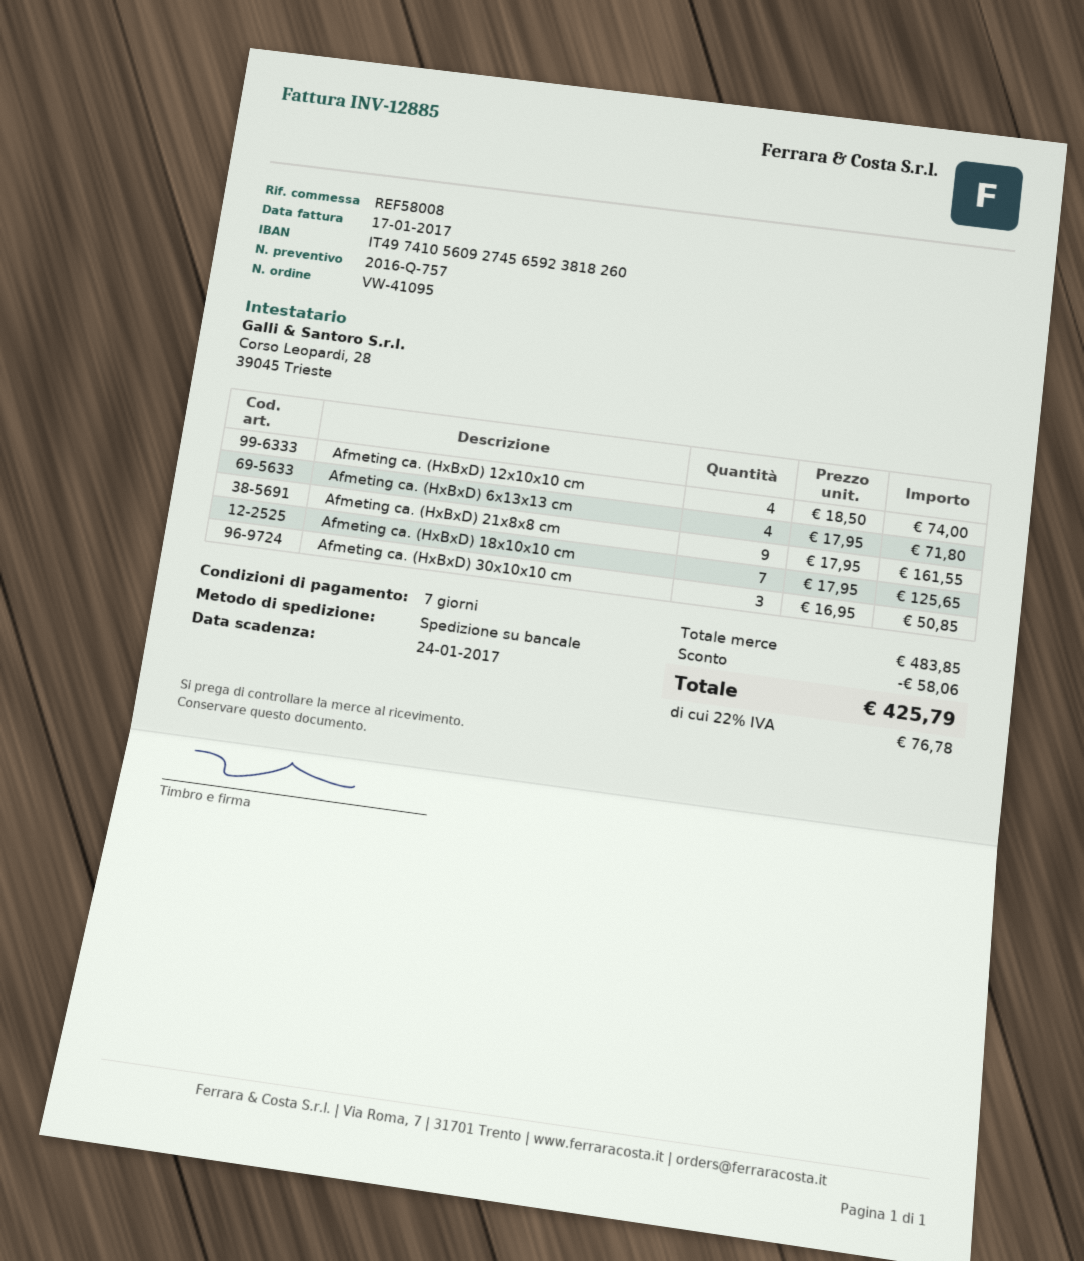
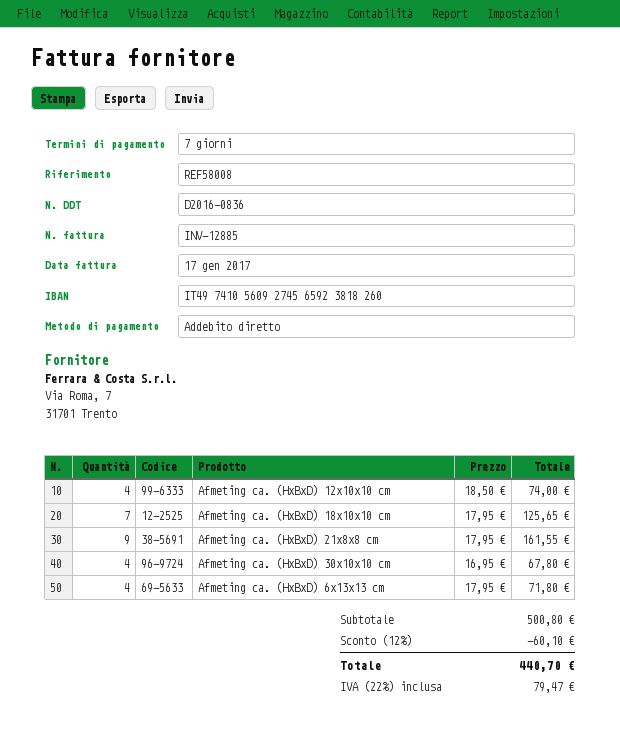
Afmeting ca. (HxBxD) 30x10x10 cm: 3 x 16.95 = 50.85 -> 4 x 16.95 = 67.80
subtotal: 483.85 -> 500.80
discount: 58.06 -> 60.10
tax: 22% = 76.78 -> 22% = 79.47
total: 425.79 -> 440.70

